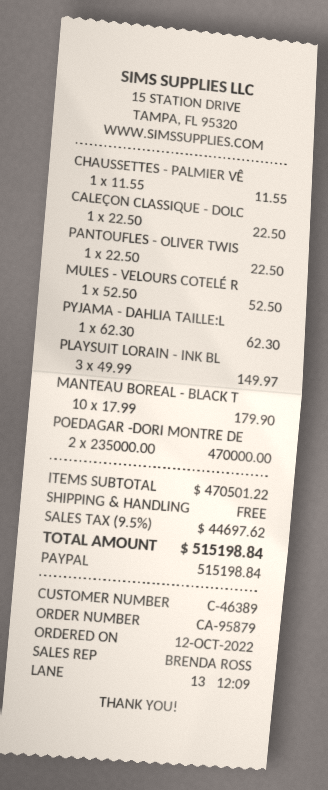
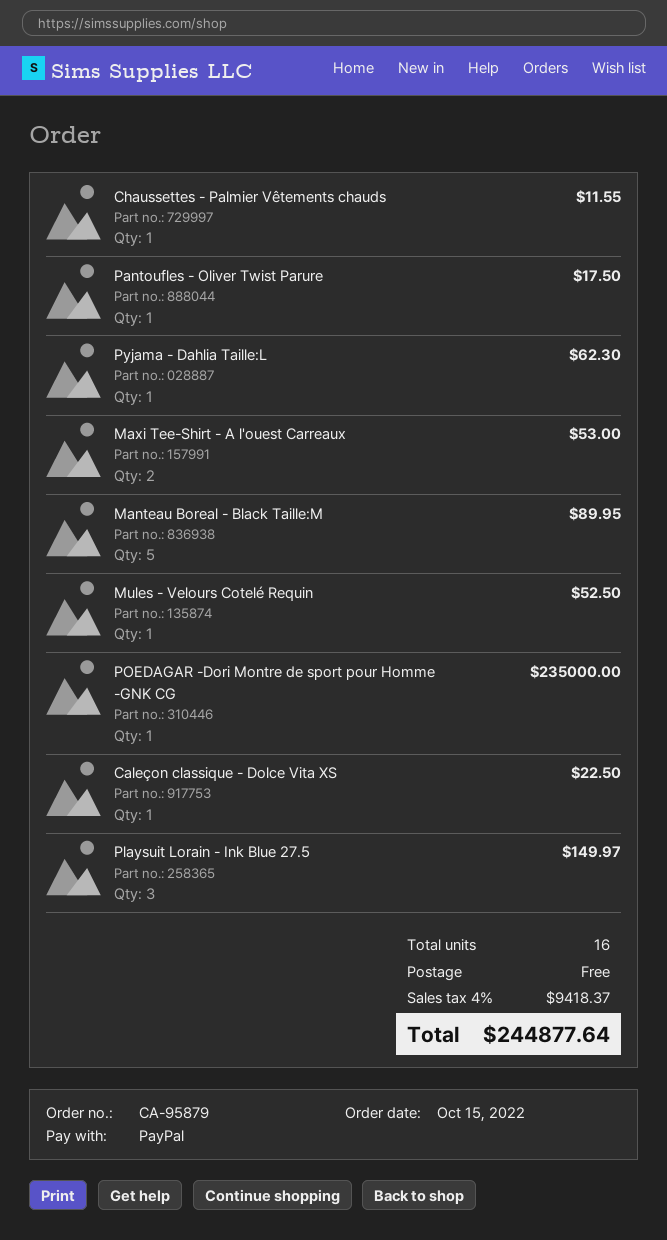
order date: 2022-10-12 -> 2022-10-15
PANTOUFLES - OLIVER TWIS: 1 for 22.50 -> 1 for 17.50
MANTEAU BOREAL - BLACK T: 10 for 179.90 -> 5 for 89.95
POEDAGAR -DORI MONTRE DE: 2 for 470000.00 -> 1 for 235000.00
Maxi Tee-Shirt - A l'ouest Carreaux: none -> 2 for 53.00
tax: 9.5% = 44697.62 -> 4% = 9418.37
total: 515198.84 -> 244877.64

